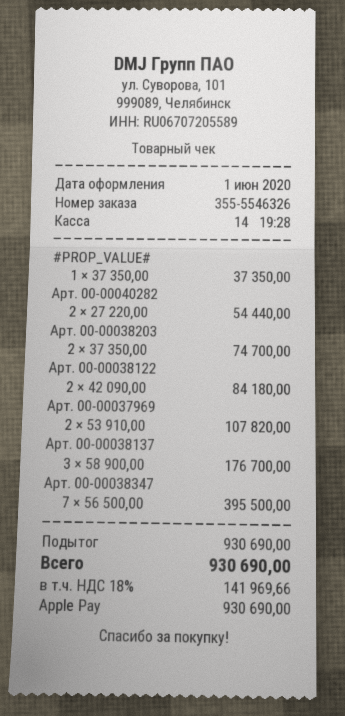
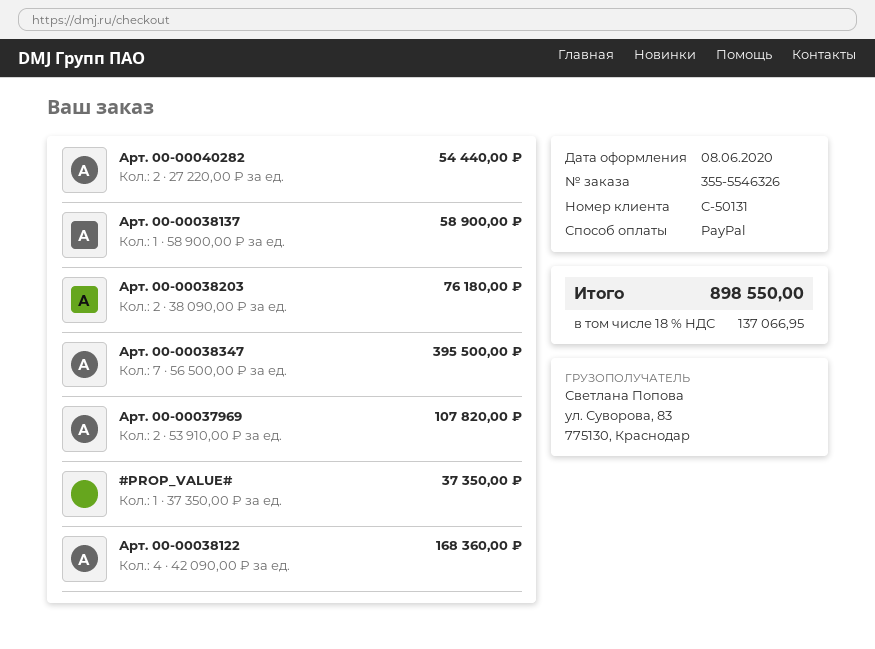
order date: 2020-06-01 -> 2020-06-08
payment method: Apple Pay -> PayPal
Арт. 00-00038203: 2 x 37350.00 = 74700.00 -> 2 x 38090.00 = 76180.00
Арт. 00-00038122: 2 x 42090.00 = 84180.00 -> 4 x 42090.00 = 168360.00
Арт. 00-00038137: 3 x 58900.00 = 176700.00 -> 1 x 58900.00 = 58900.00
tax: 18% = 141969.66 -> 18% = 137066.95
total: 930690.00 -> 898550.00

